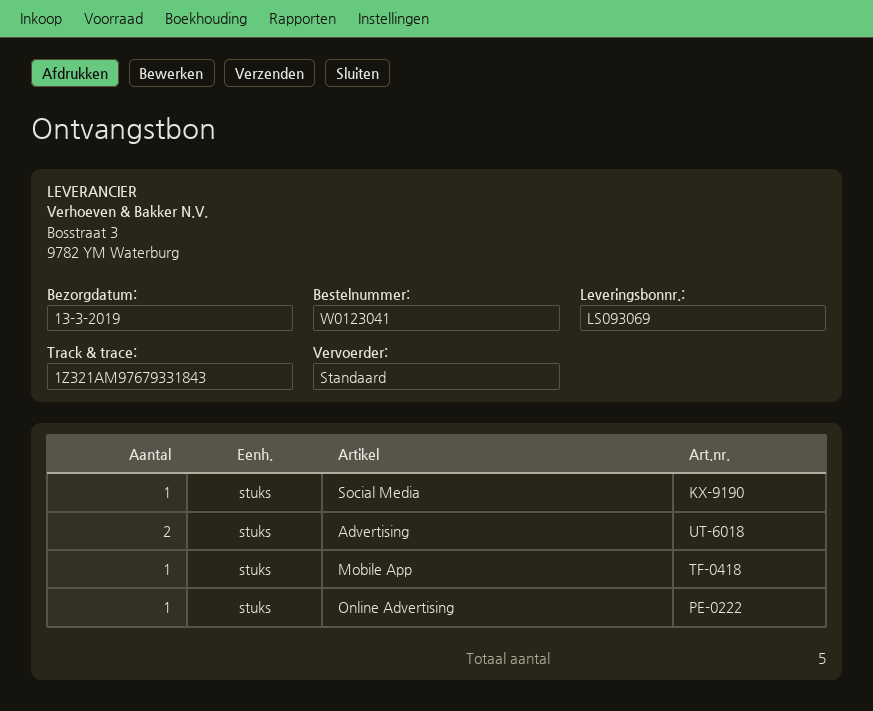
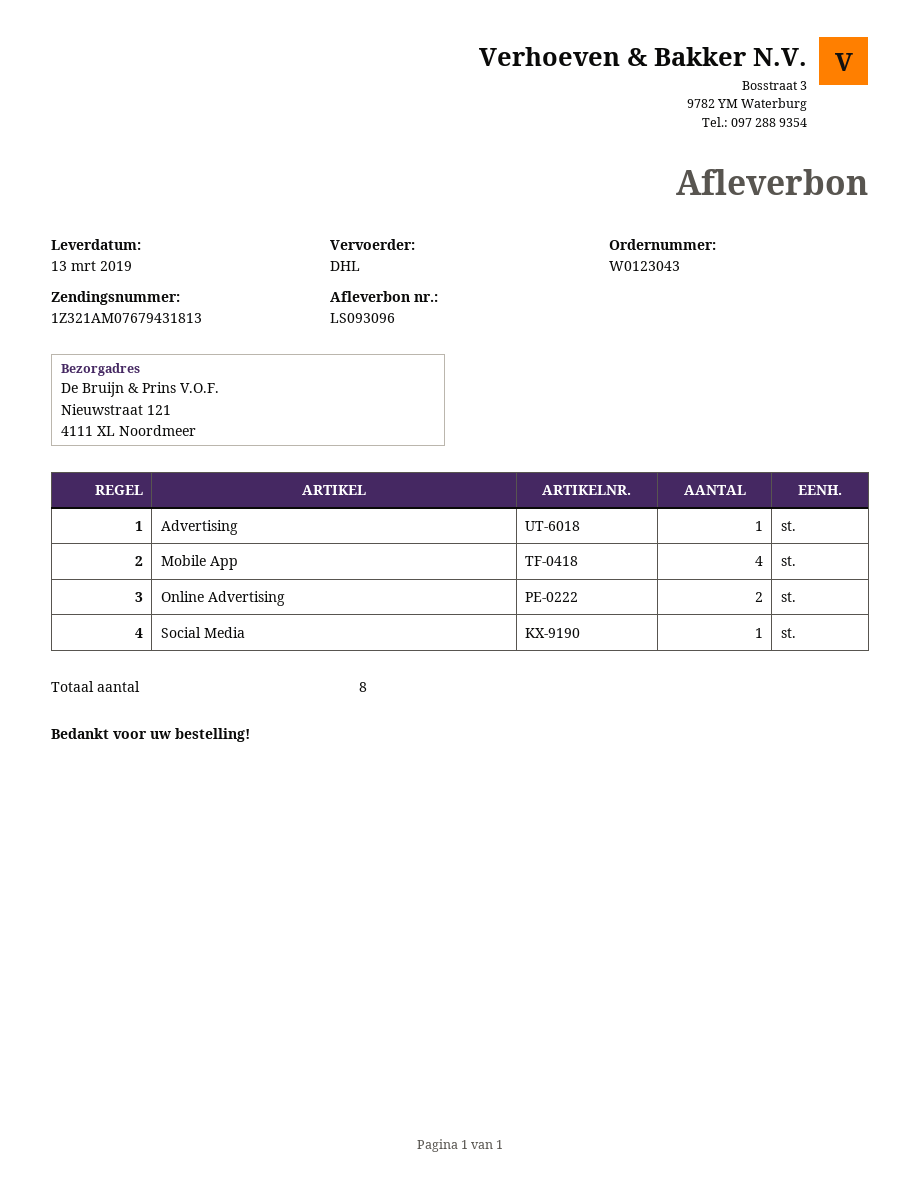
order number: W0123041 -> W0123043
delivery note number: LS093069 -> LS093096
shipping method: standard -> DHL
tracking number: 1Z321AM97679331843 -> 1Z321AM07679431813
Advertising: 2 -> 1
Mobile App: 1 -> 4
Online Advertising: 1 -> 2
total quantity: 5 -> 8

